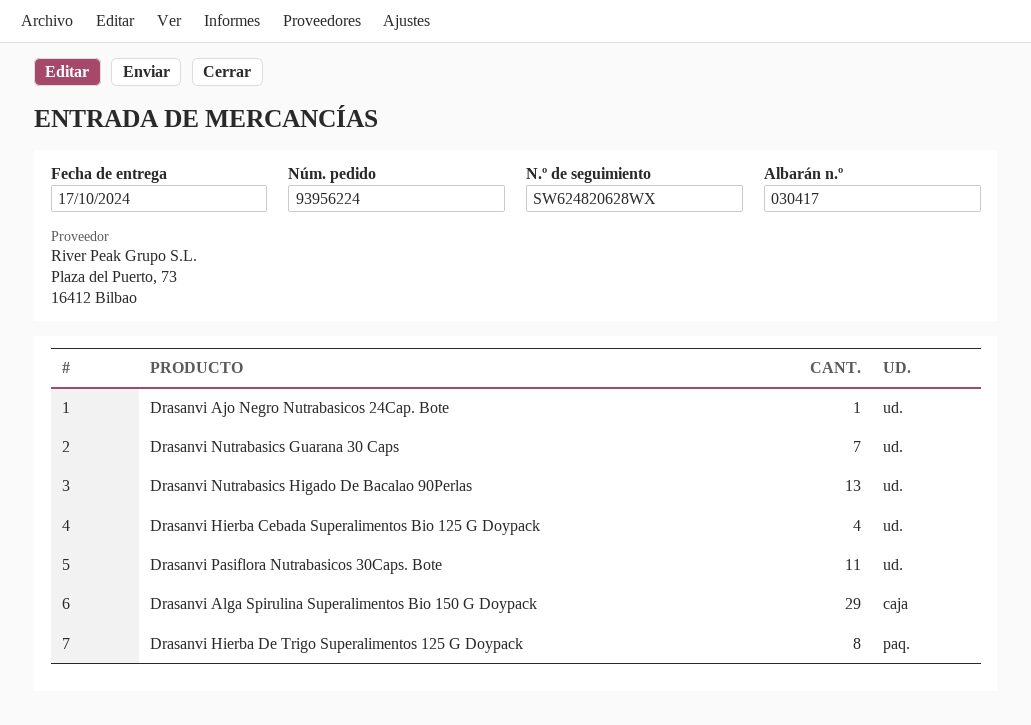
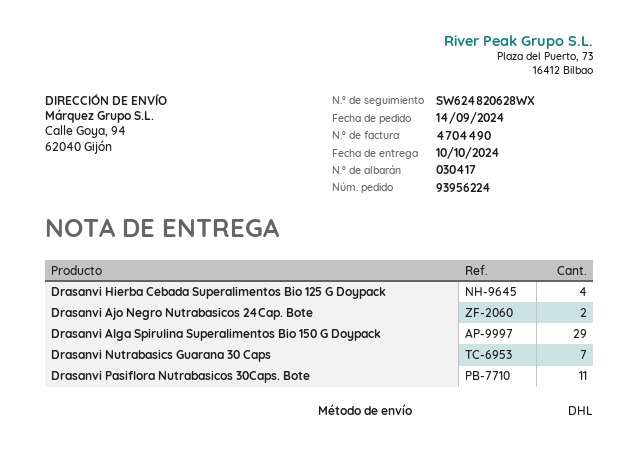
delivery date: 2024-10-17 -> 2024-10-10
Drasanvi Ajo Negro Nutrabasicos 24Cap. Bote: 1 -> 2
Drasanvi Nutrabasics Higado De Bacalao 90Perlas: 13 -> none
Drasanvi Hierba De Trigo Superalimentos 125 G Doypack: 8 -> none

